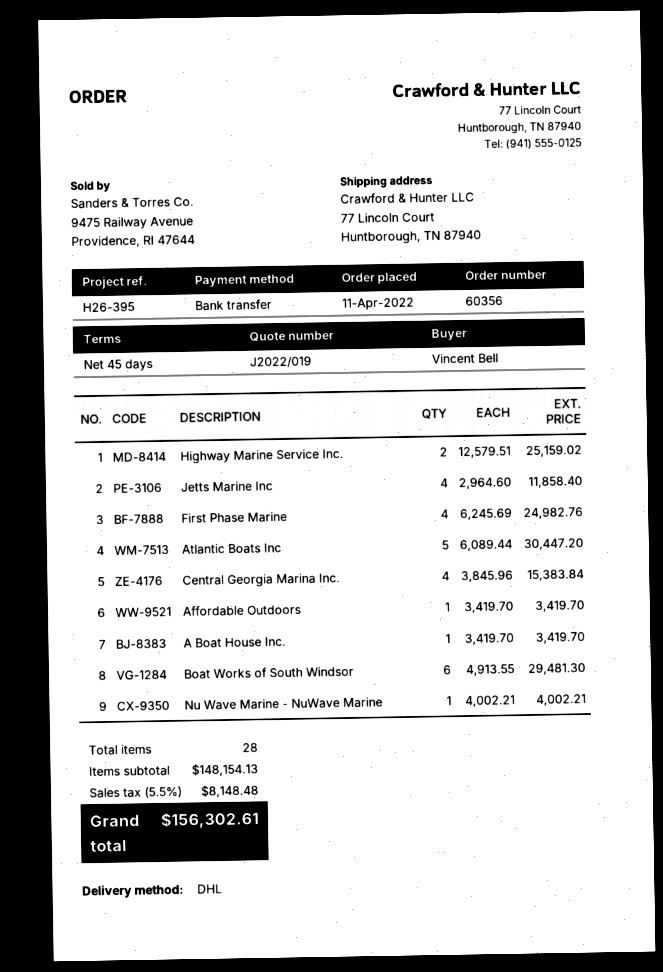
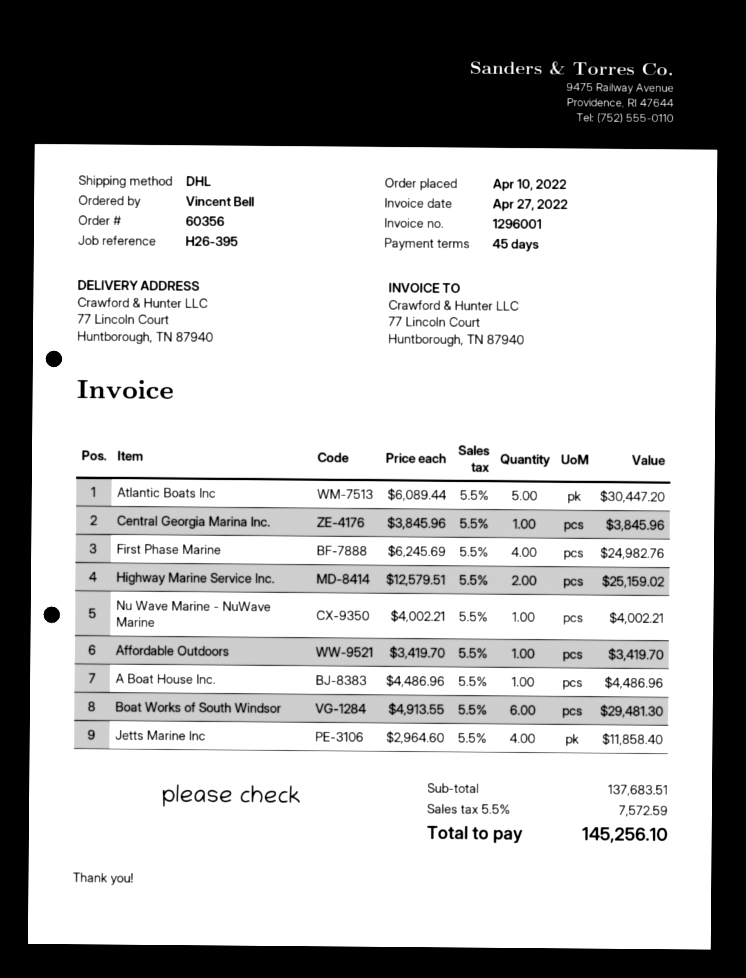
order date: 2022-04-11 -> 2022-04-10
Central Georgia Marina Inc.: 4 x 3845.96 = 15383.84 -> 1 x 3845.96 = 3845.96
A Boat House Inc.: 1 x 3419.70 = 3419.70 -> 1 x 4486.96 = 4486.96
subtotal: 148154.13 -> 137683.51
tax: 5.5% = 8148.48 -> 5.5% = 7572.59
total: 156302.61 -> 145256.10

